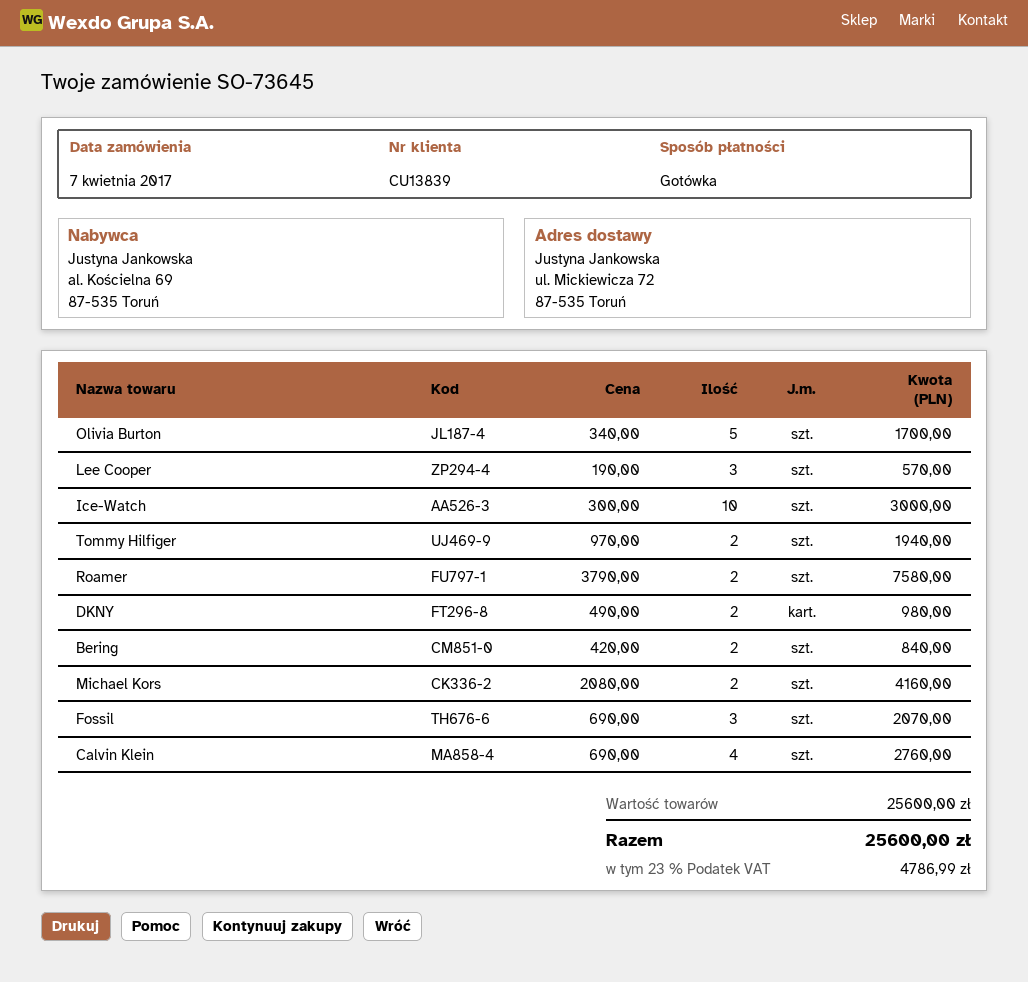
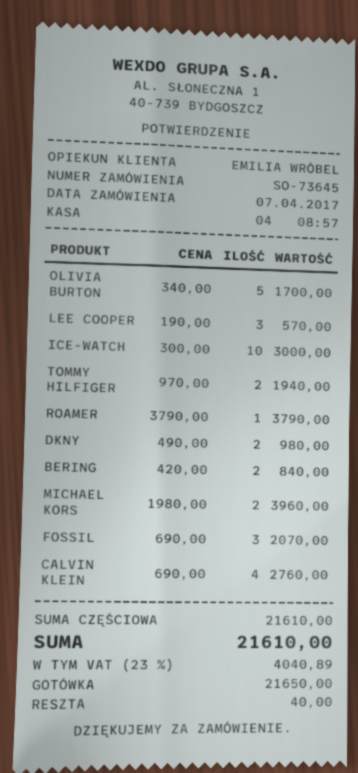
Roamer: 2 x 3790.00 = 7580.00 -> 1 x 3790.00 = 3790.00
Michael Kors: 2 x 2080.00 = 4160.00 -> 2 x 1980.00 = 3960.00
subtotal: 25600.00 -> 21610.00
tax: 23% = 4786.99 -> 23% = 4040.89
total: 25600.00 -> 21610.00

